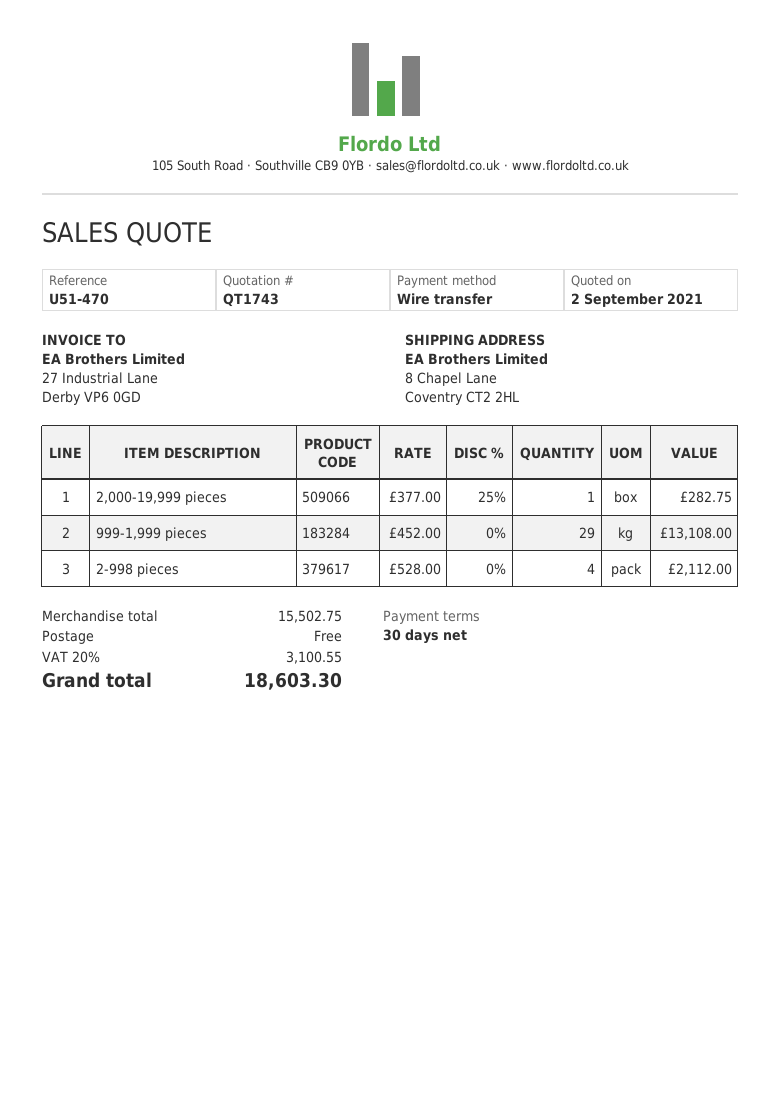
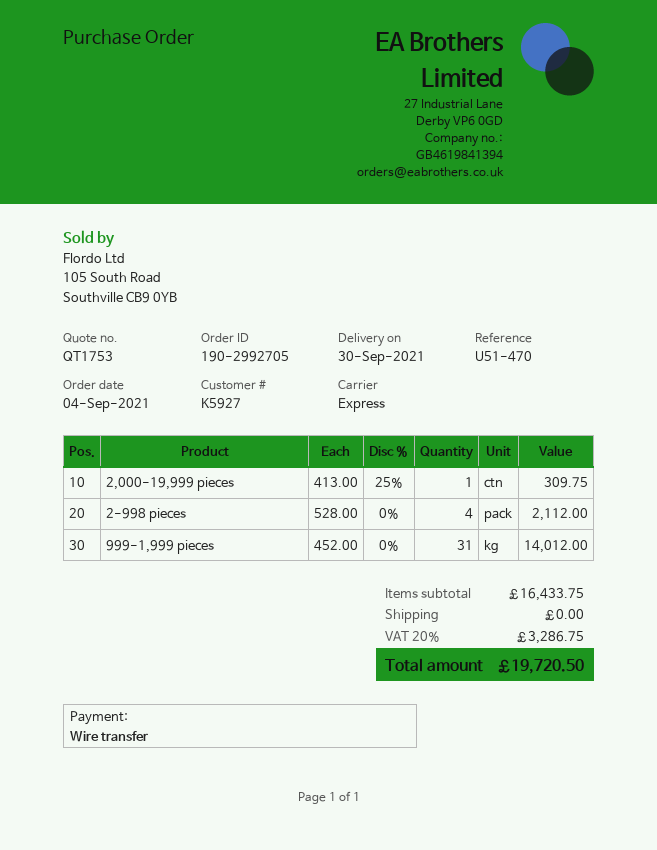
quote number: QT1743 -> QT1753
2,000-19,999 pieces: 1 x 377.00 - 25% = 282.75 -> 1 x 413.00 - 25% = 309.75
999-1,999 pieces: 29 x 452.00 = 13108.00 -> 31 x 452.00 = 14012.00
subtotal: 15502.75 -> 16433.75
tax: 20% = 3100.55 -> 20% = 3286.75
total: 18603.30 -> 19720.50

